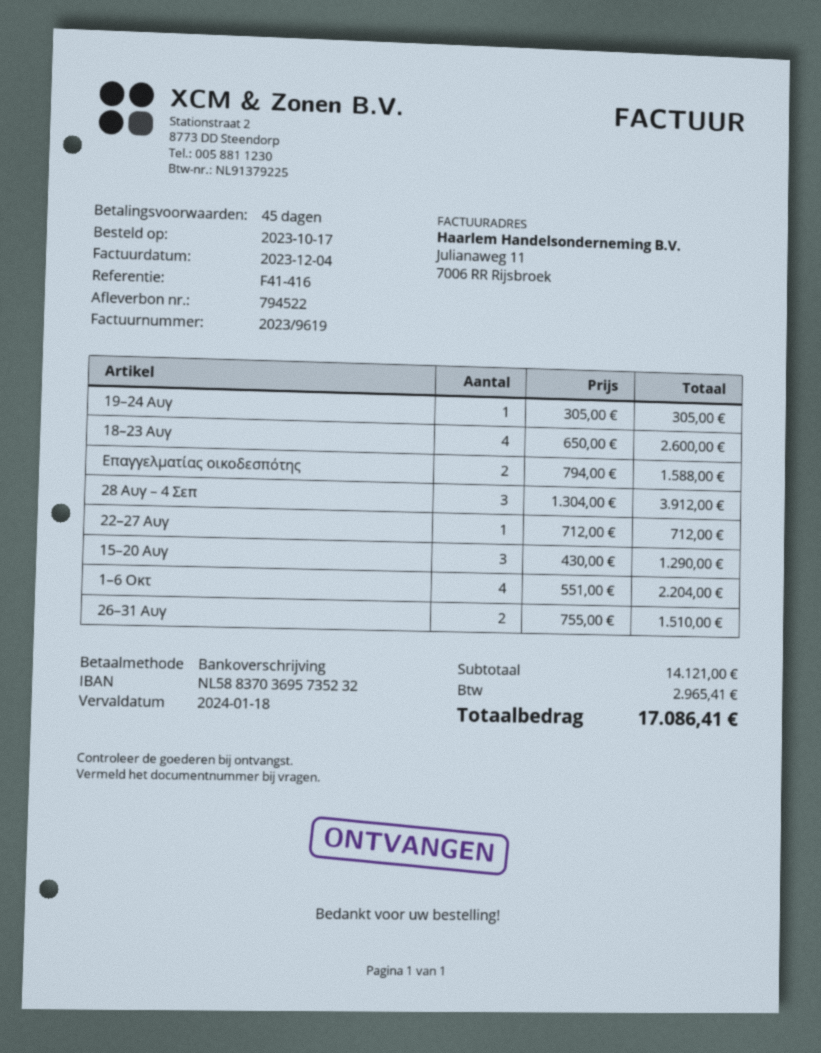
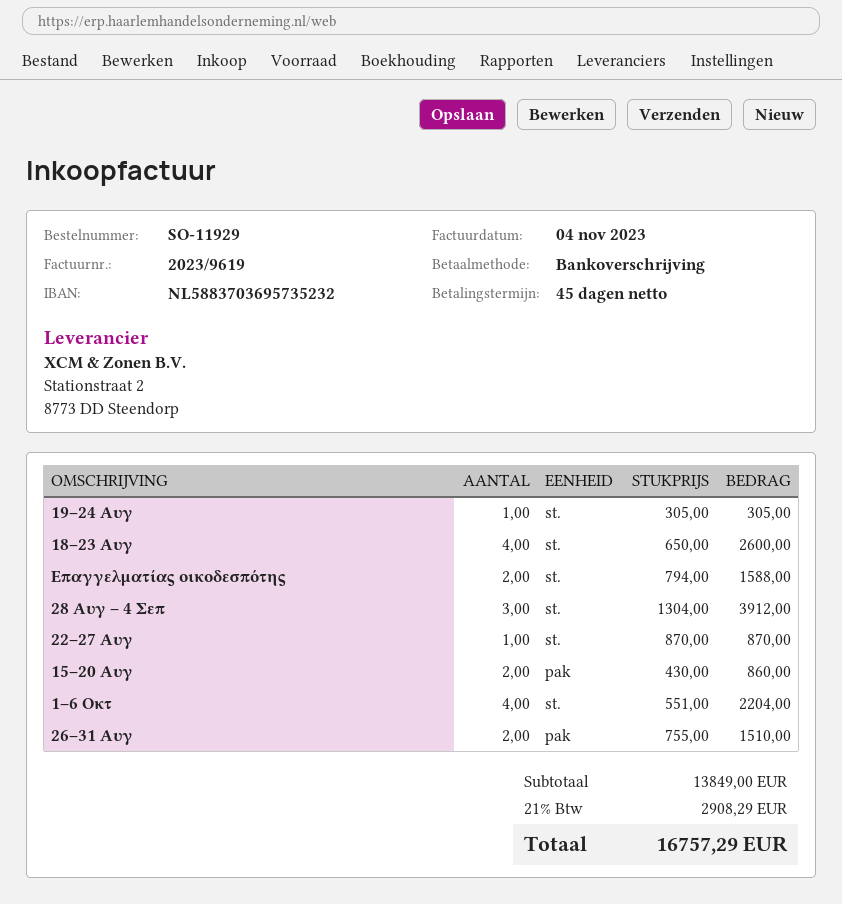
invoice date: 2023-12-04 -> 2023-11-04
22–27 Αυγ: 1 x 712.00 = 712.00 -> 1 x 870.00 = 870.00
15–20 Αυγ: 3 x 430.00 = 1290.00 -> 2 x 430.00 = 860.00
subtotal: 14121.00 -> 13849.00
tax: 2965.41 -> 2908.29
total: 17086.41 -> 16757.29

